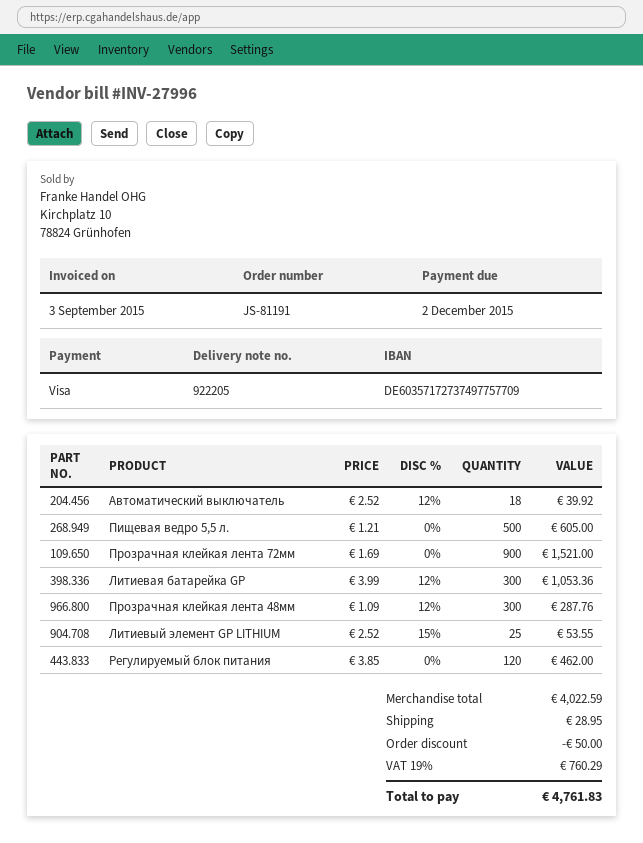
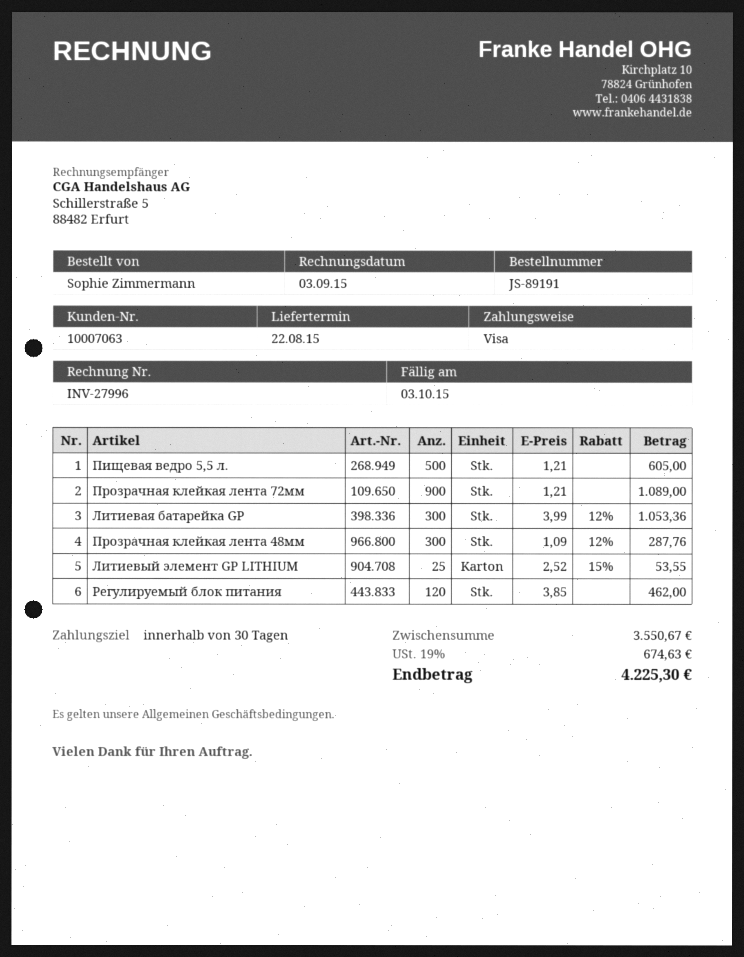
order number: JS-81191 -> JS-89191
due date: 2015-12-02 -> 2015-10-03
Автоматический выключатель: 18 x 2.52 - 12% = 39.92 -> none
Прозрачная клейкая лента 72мм: 900 x 1.69 = 1521.00 -> 900 x 1.21 = 1089.00
subtotal: 4022.59 -> 3550.67
discount: 50.00 -> none
shipping: 28.95 -> none
tax: 19% = 760.29 -> 19% = 674.63
total: 4761.83 -> 4225.30

